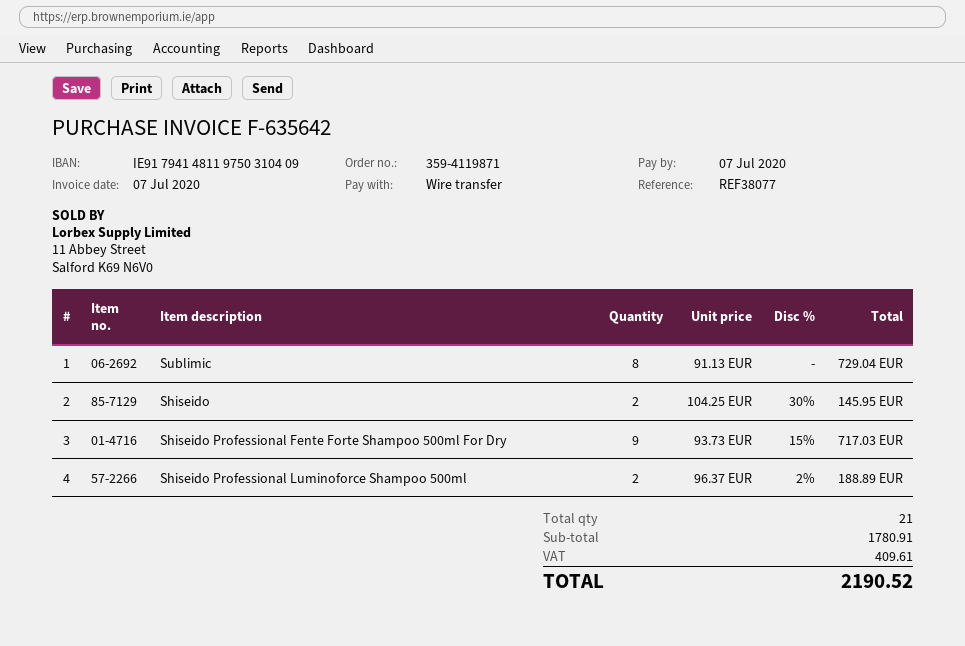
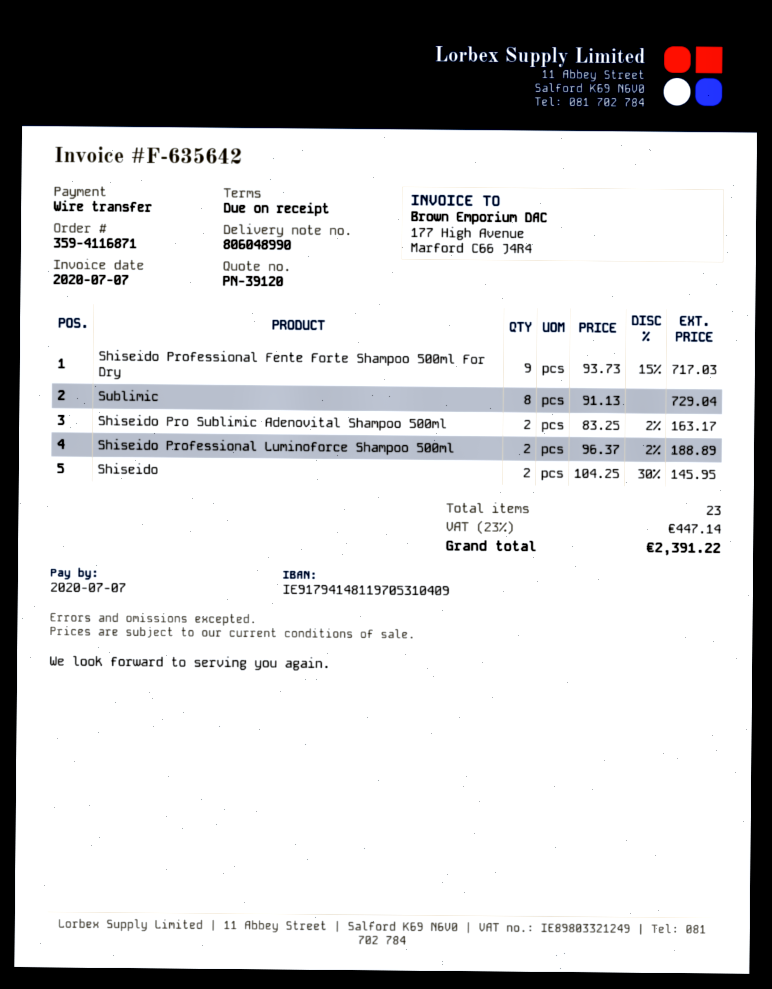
order number: 359-4119871 -> 359-4116871
bank account: IE91794148119750310409 -> IE91794148119705310409
Shiseido Pro Sublimic Adenovital Shampoo 500ml: none -> 2 x 83.25 - 2% = 163.17
total quantity: 21 -> 23
tax: 409.61 -> 447.14
total: 2190.52 -> 2391.22

